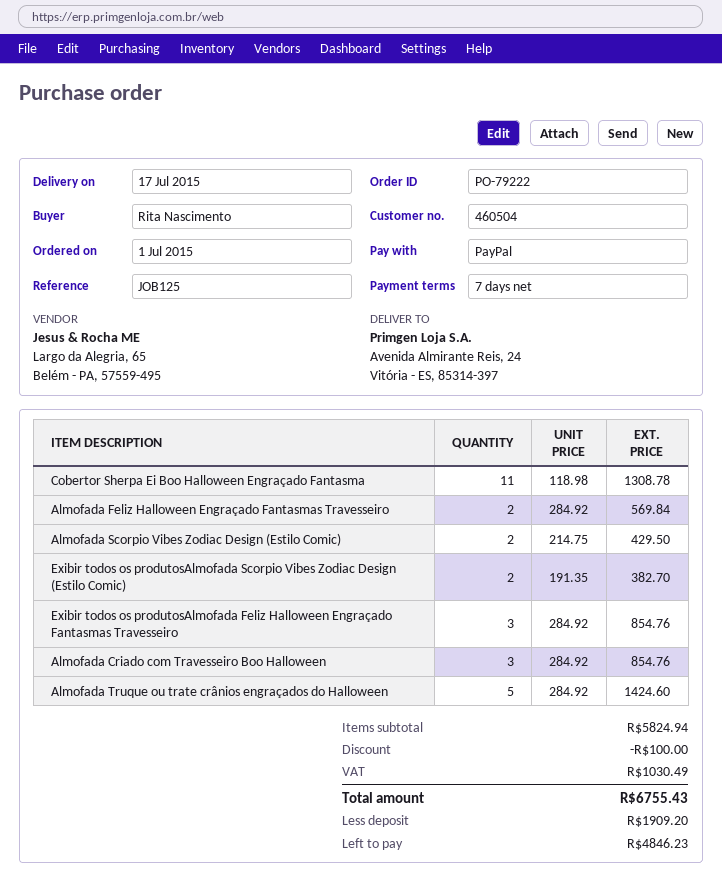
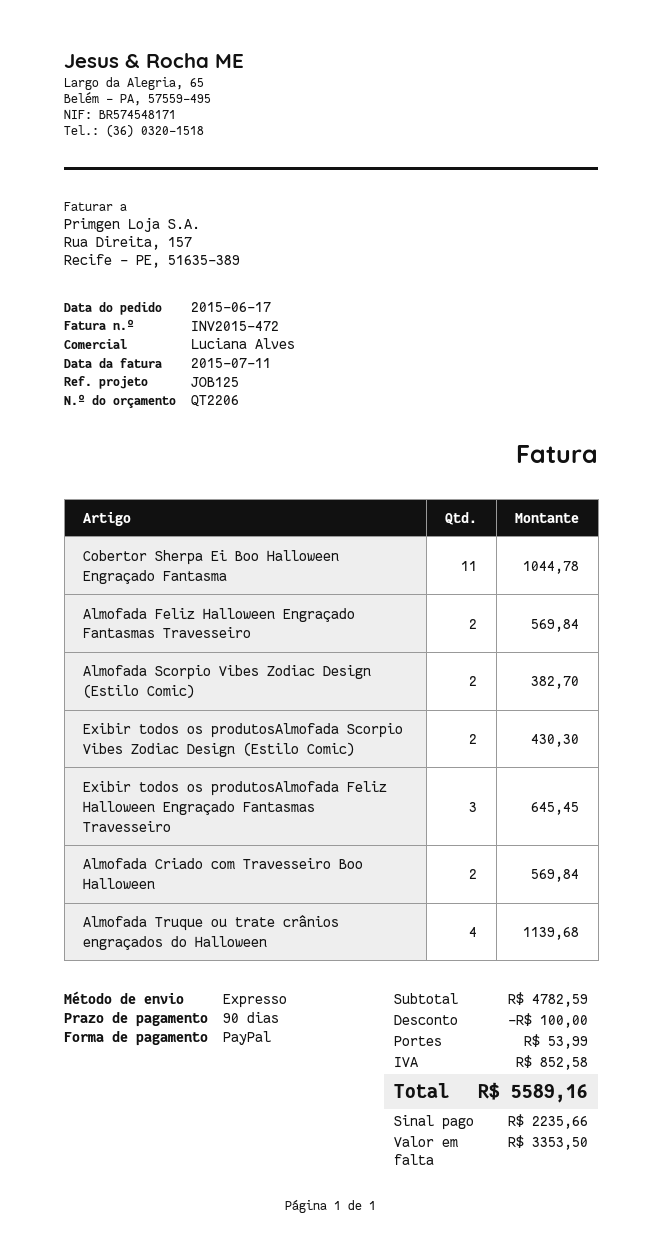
order date: 2015-07-01 -> 2015-06-17
payment terms: 7 days -> 90 days
Cobertor Sherpa Ei Boo Halloween Engraçado Fantasma: 11 for 1308.78 -> 11 for 1044.78
Almofada Scorpio Vibes Zodiac Design (Estilo Comic): 2 for 429.50 -> 2 for 382.70
Exibir todos os produtosAlmofada Scorpio Vibes Zodiac Design (Estilo Comic): 2 for 382.70 -> 2 for 430.30
Exibir todos os produtosAlmofada Feliz Halloween Engraçado Fantasmas Travesseiro: 3 for 854.76 -> 3 for 645.45
Almofada Criado com Travesseiro Boo Halloween: 3 for 854.76 -> 2 for 569.84
Almofada Truque ou trate crânios engraçados do Halloween: 5 for 1424.60 -> 4 for 1139.68
subtotal: 5824.94 -> 4782.59
shipping: none -> 53.99
tax: 1030.49 -> 852.58
total: 6755.43 -> 5589.16
deposit: 1909.20 -> 2235.66
balance: 4846.23 -> 3353.50

